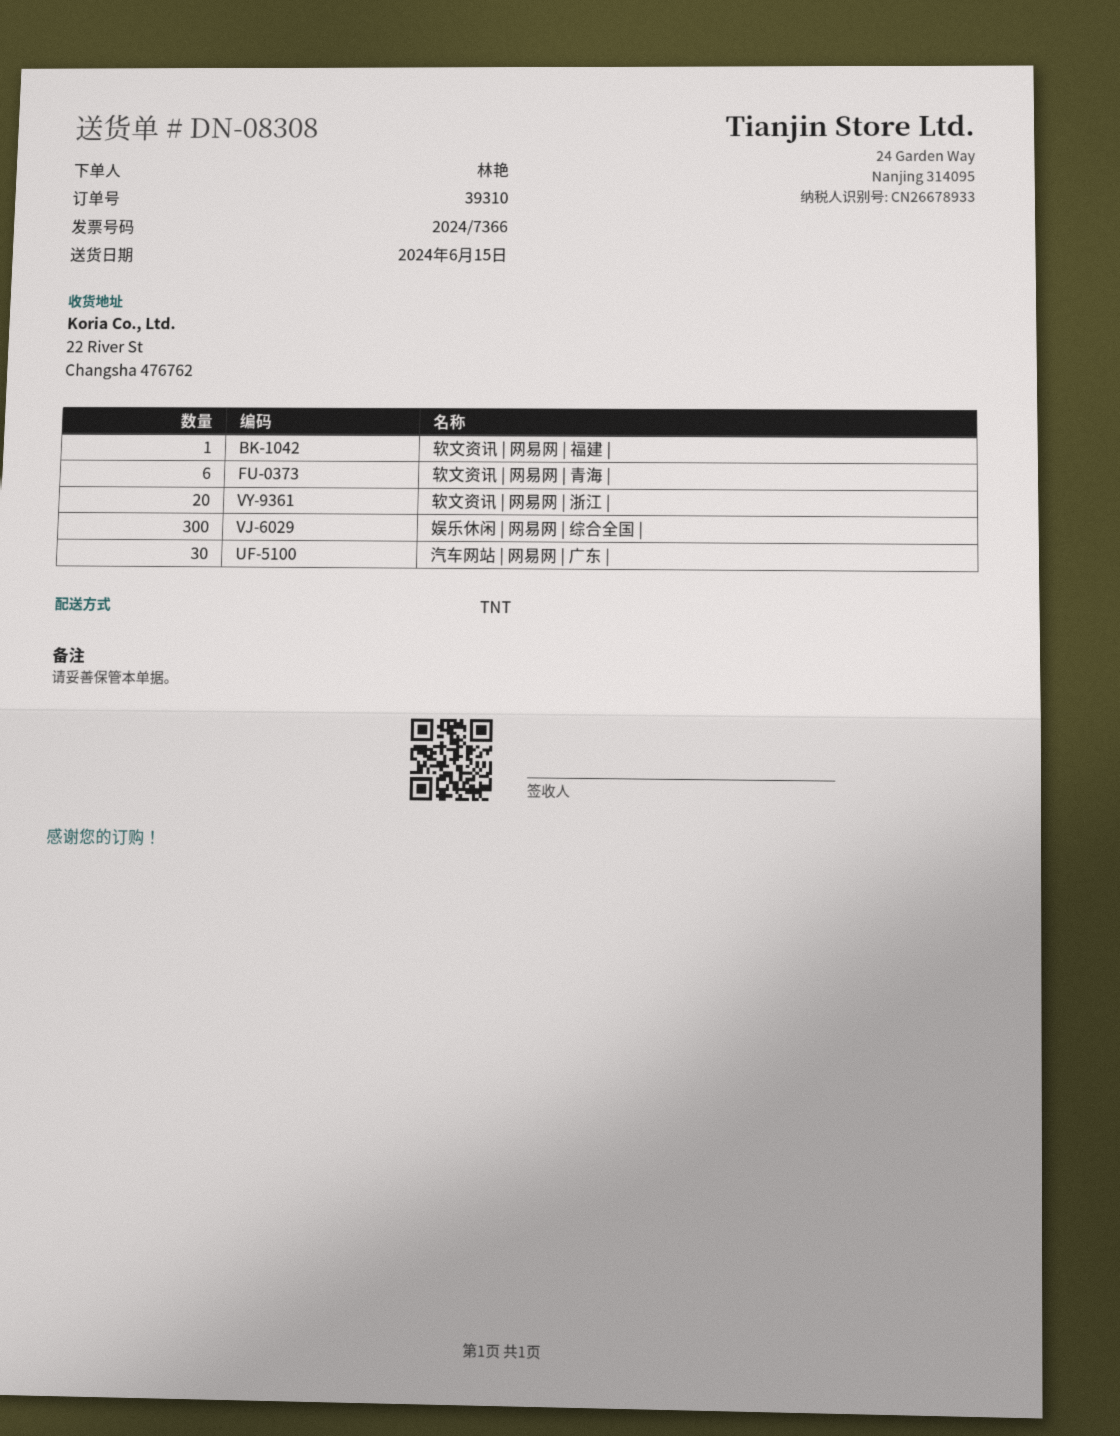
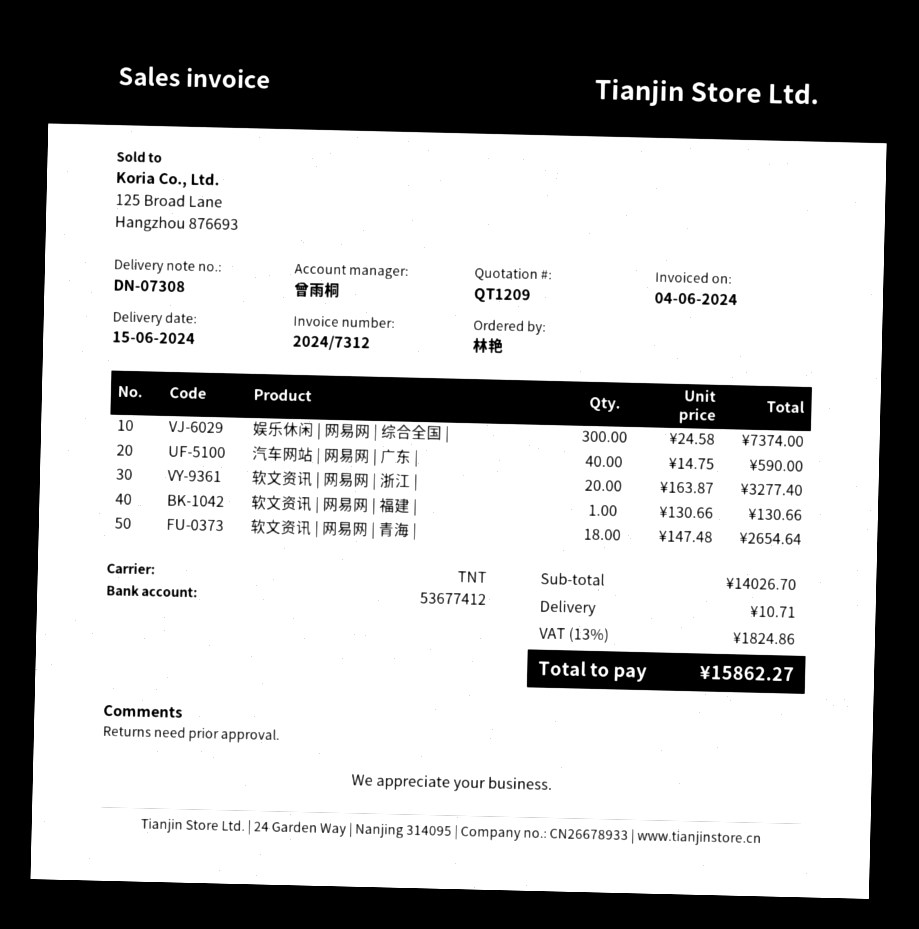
delivery note number: DN-08308 -> DN-07308
invoice number: 2024/7366 -> 2024/7312
软文资讯 | 网易网 | 青海 |: 6 -> 18
汽车网站 | 网易网 | 广东 |: 30 -> 40

